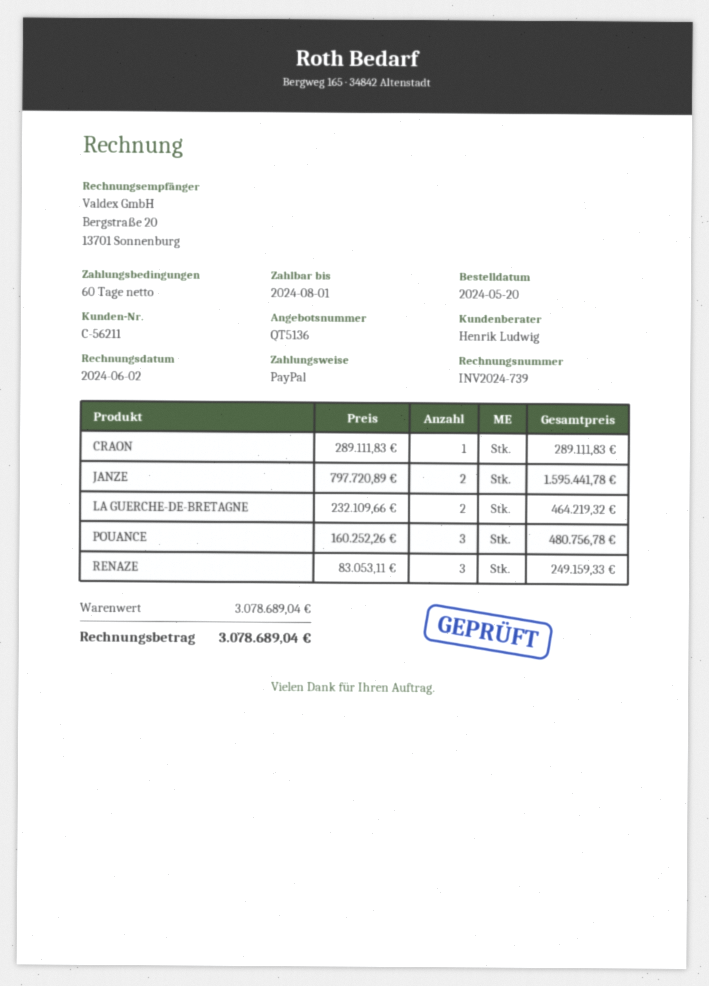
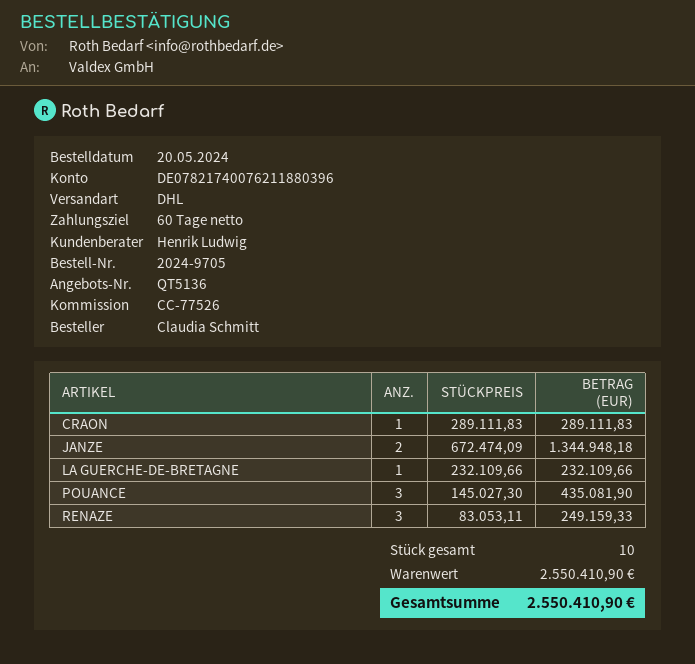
JANZE: 2 x 797720.89 = 1595441.78 -> 2 x 672474.09 = 1344948.18
LA GUERCHE-DE-BRETAGNE: 2 x 232109.66 = 464219.32 -> 1 x 232109.66 = 232109.66
POUANCE: 3 x 160252.26 = 480756.78 -> 3 x 145027.30 = 435081.90
subtotal: 3078689.04 -> 2550410.90
total: 3078689.04 -> 2550410.90

